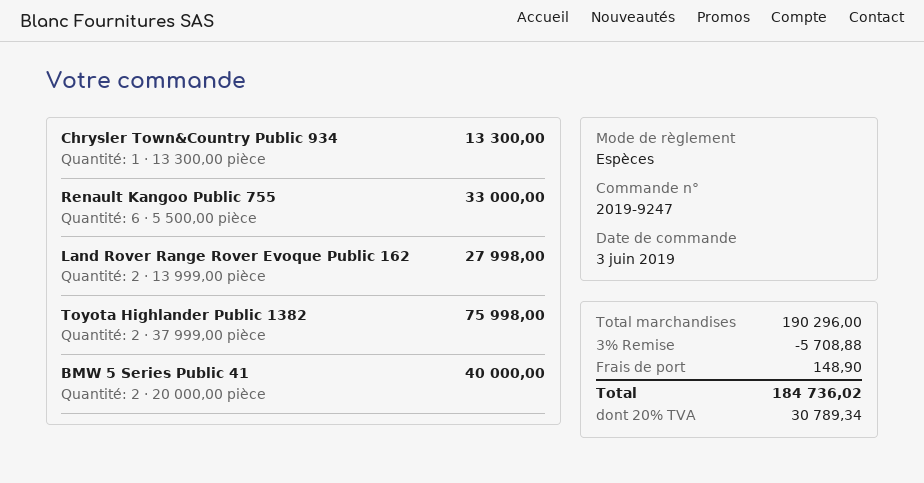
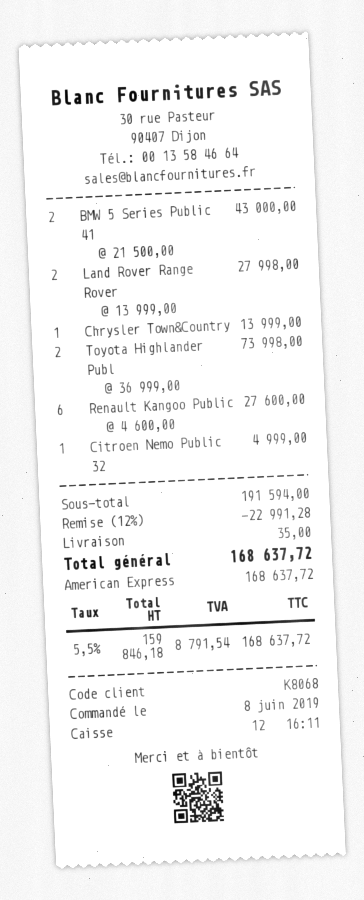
order date: 2019-06-03 -> 2019-06-08
payment method: cash -> American Express
Chrysler Town&Country Public 934: 1 x 13300.00 = 13300.00 -> 1 x 13999.00 = 13999.00
Renault Kangoo Public 755: 6 x 5500.00 = 33000.00 -> 6 x 4600.00 = 27600.00
Toyota Highlander Public 1382: 2 x 37999.00 = 75998.00 -> 2 x 36999.00 = 73998.00
BMW 5 Series Public 41: 2 x 20000.00 = 40000.00 -> 2 x 21500.00 = 43000.00
Citroen Nemo Public 32: none -> 1 x 4999.00 = 4999.00
subtotal: 190296.00 -> 191594.00
discount: 3% = 5708.88 -> 12% = 22991.28
shipping: 148.90 -> 35.00
tax: 20% = 30789.34 -> 5.5% = 8791.54
total: 184736.02 -> 168637.72

